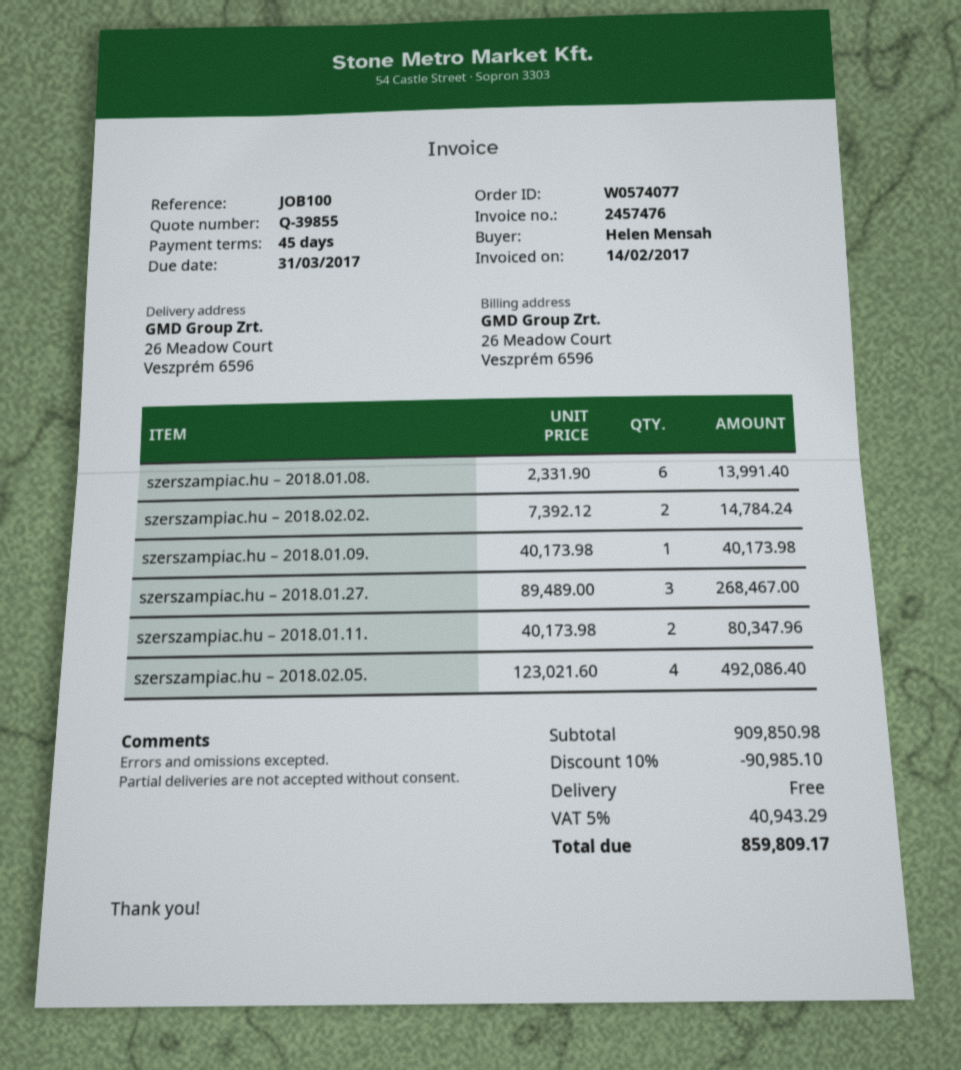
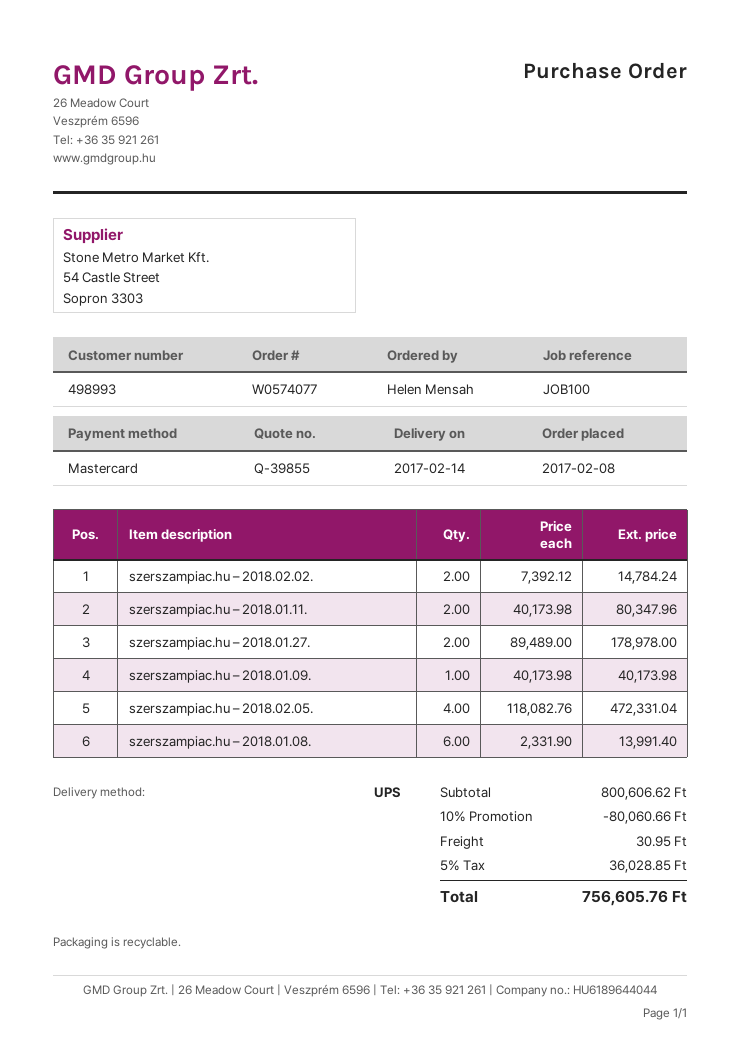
szerszampiac.hu – 2018.01.27.: 3 x 89489.00 = 268467.00 -> 2 x 89489.00 = 178978.00
szerszampiac.hu – 2018.02.05.: 4 x 123021.60 = 492086.40 -> 4 x 118082.76 = 472331.04
subtotal: 909850.98 -> 800606.62
discount: 10% = 90985.10 -> 10% = 80060.66
shipping: 0.00 -> 30.95
tax: 5% = 40943.29 -> 5% = 36028.85
total: 859809.17 -> 756605.76

